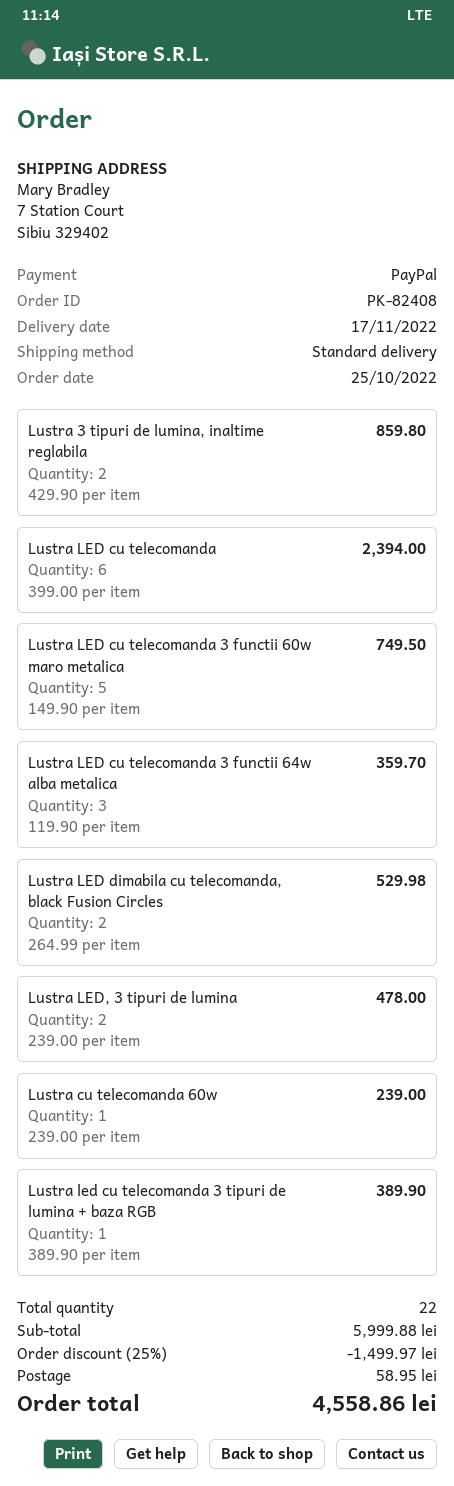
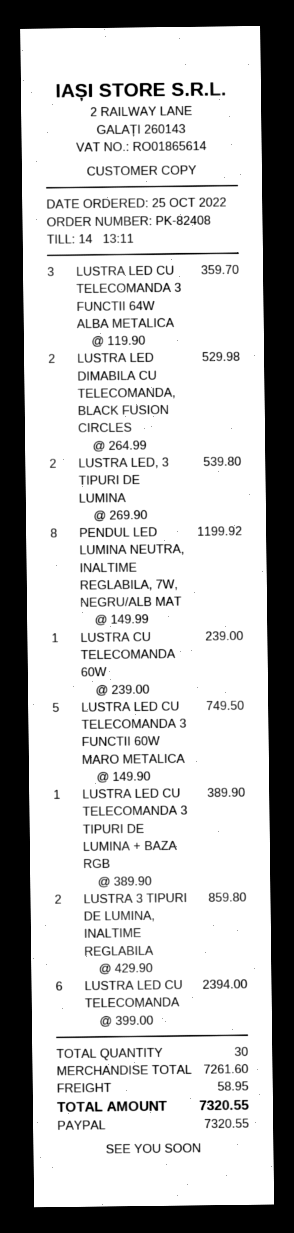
Lustra LED, 3 tipuri de lumina: 2 x 239.00 = 478.00 -> 2 x 269.90 = 539.80
PENDUL LED LUMINA NEUTRA, INALTIME REGLABILA, 7W, NEGRU/ALB MAT: none -> 8 x 149.99 = 1199.92
total quantity: 22 -> 30
subtotal: 5999.88 -> 7261.60
discount: 25% = 1499.97 -> none
total: 4558.86 -> 7320.55

